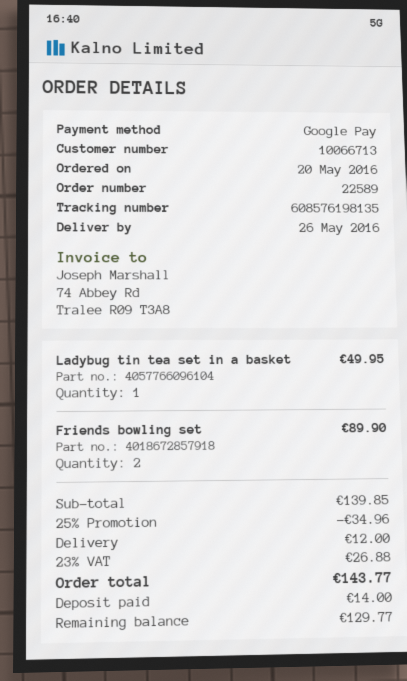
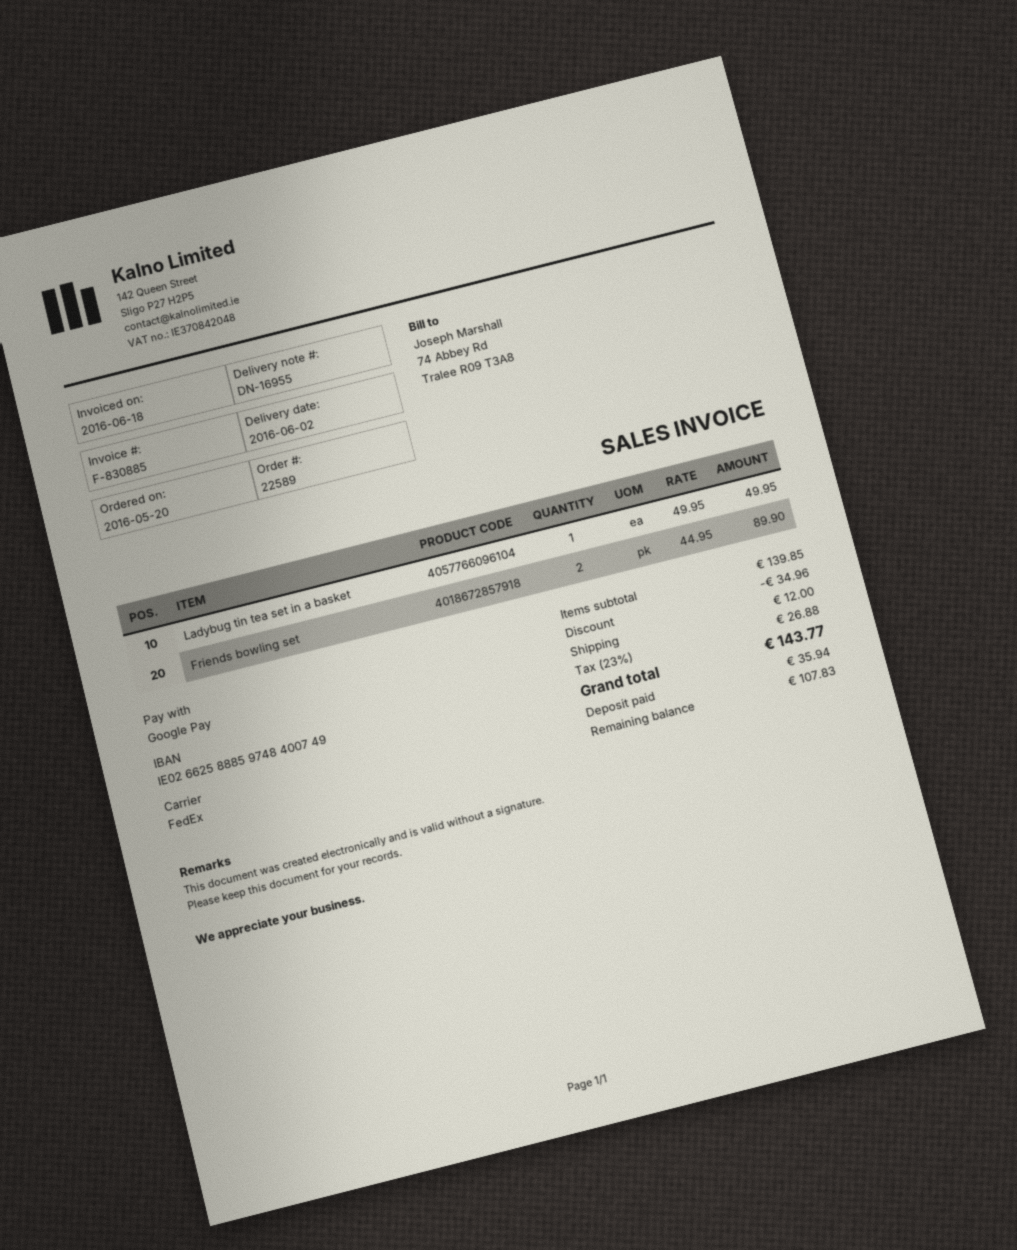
delivery date: 2016-05-26 -> 2016-06-02
deposit: 14.00 -> 35.94
balance: 129.77 -> 107.83

